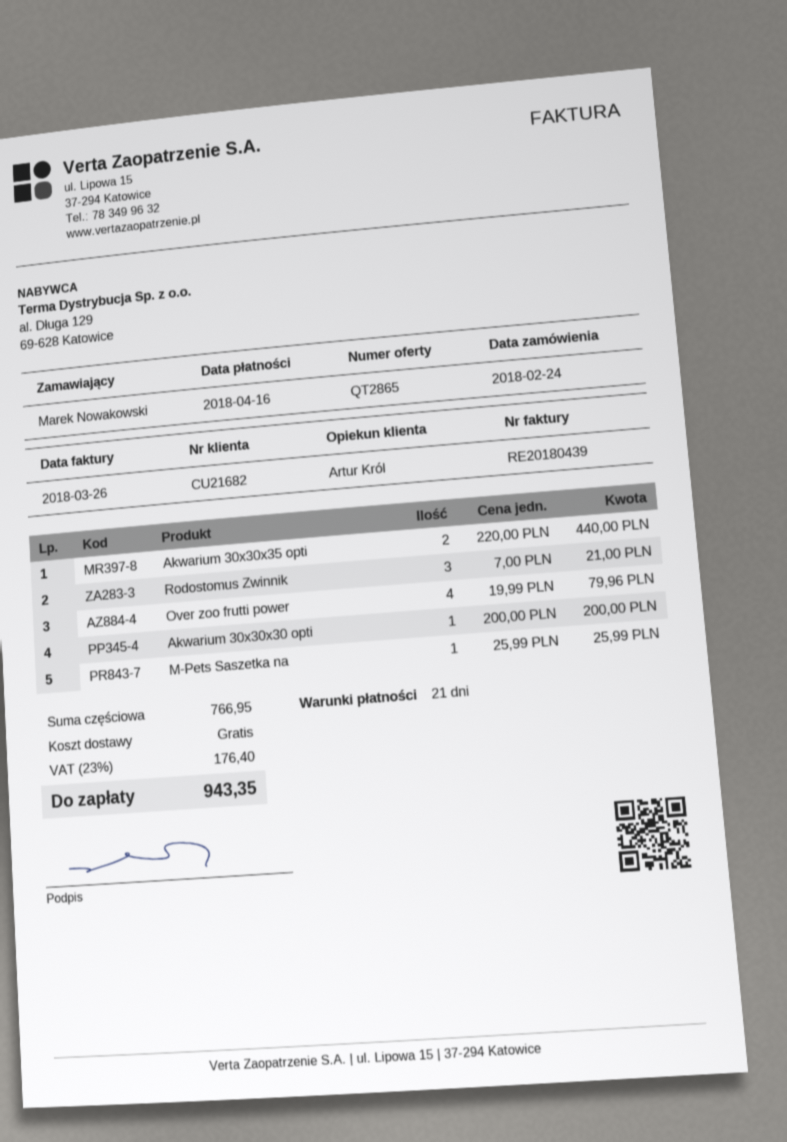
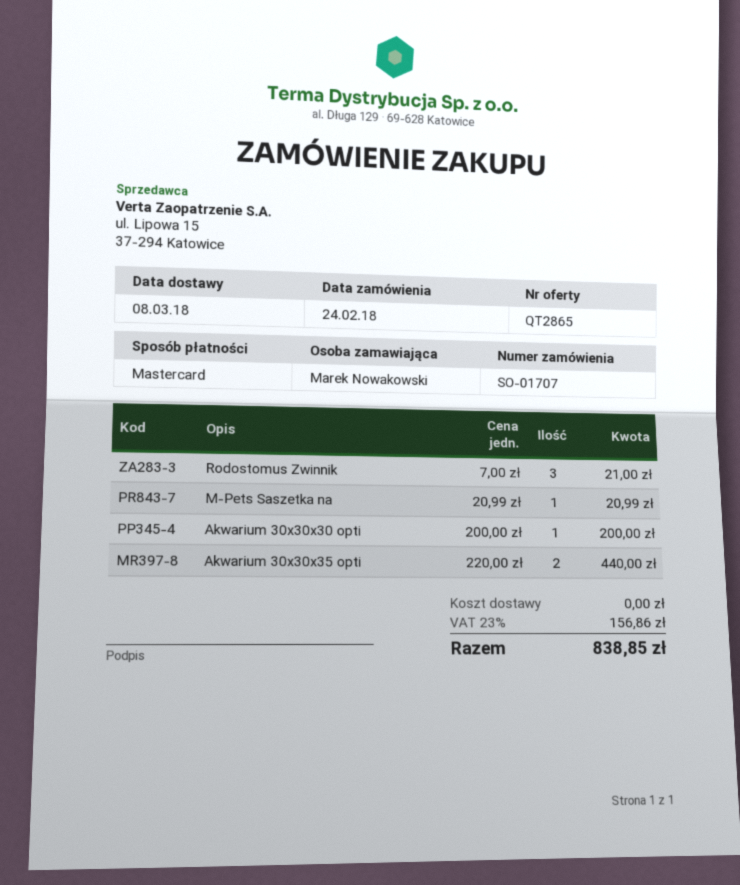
Over zoo frutti power: 4 x 19.99 = 79.96 -> none
M-Pets Saszetka na: 1 x 25.99 = 25.99 -> 1 x 20.99 = 20.99
tax: 23% = 176.40 -> 23% = 156.86
total: 943.35 -> 838.85

